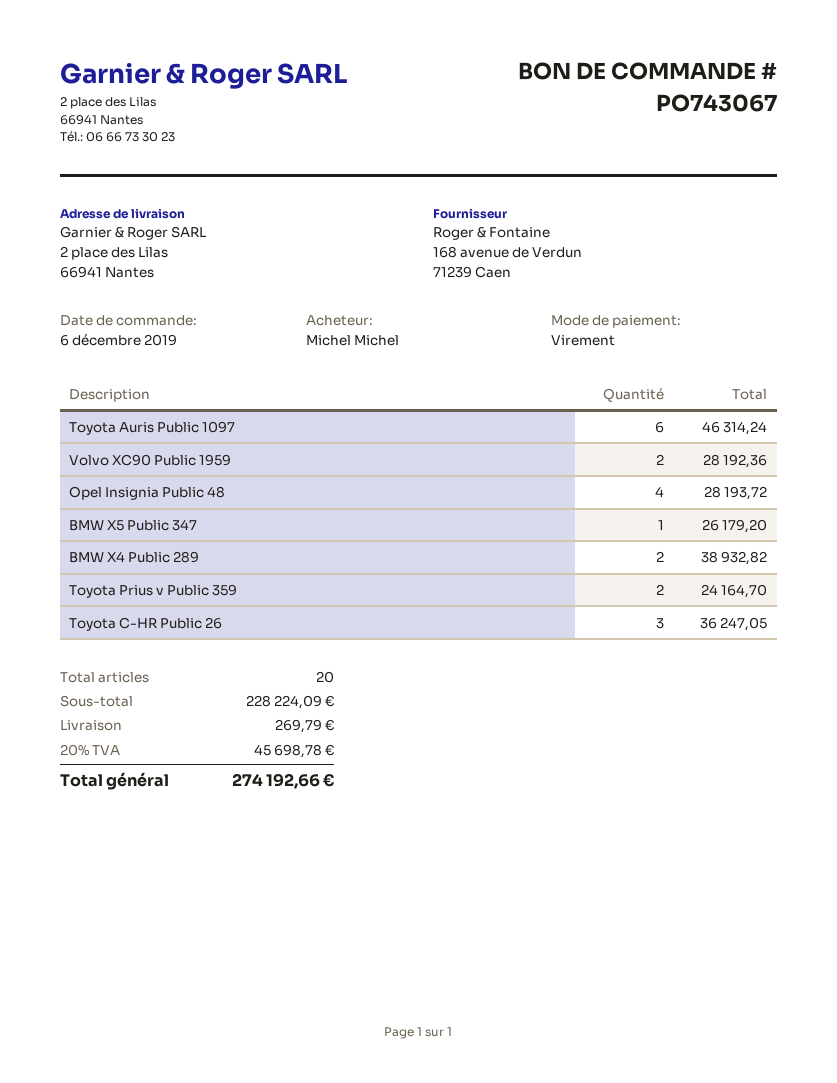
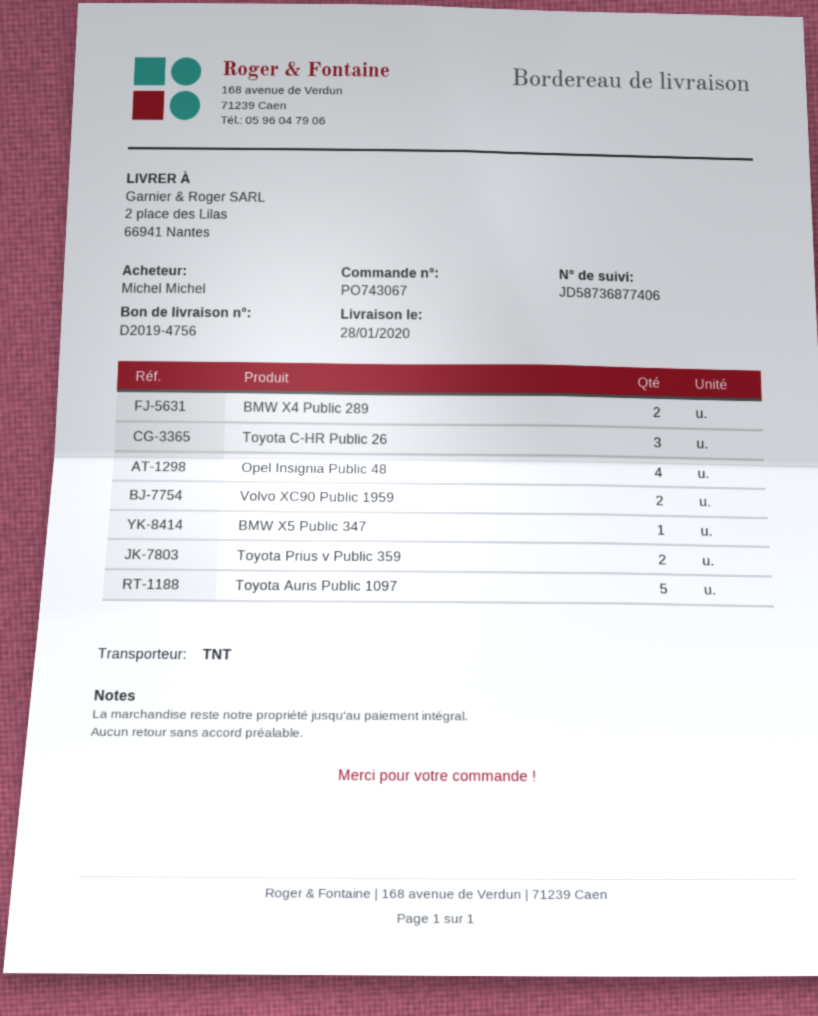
Toyota Auris Public 1097: 6 -> 5

